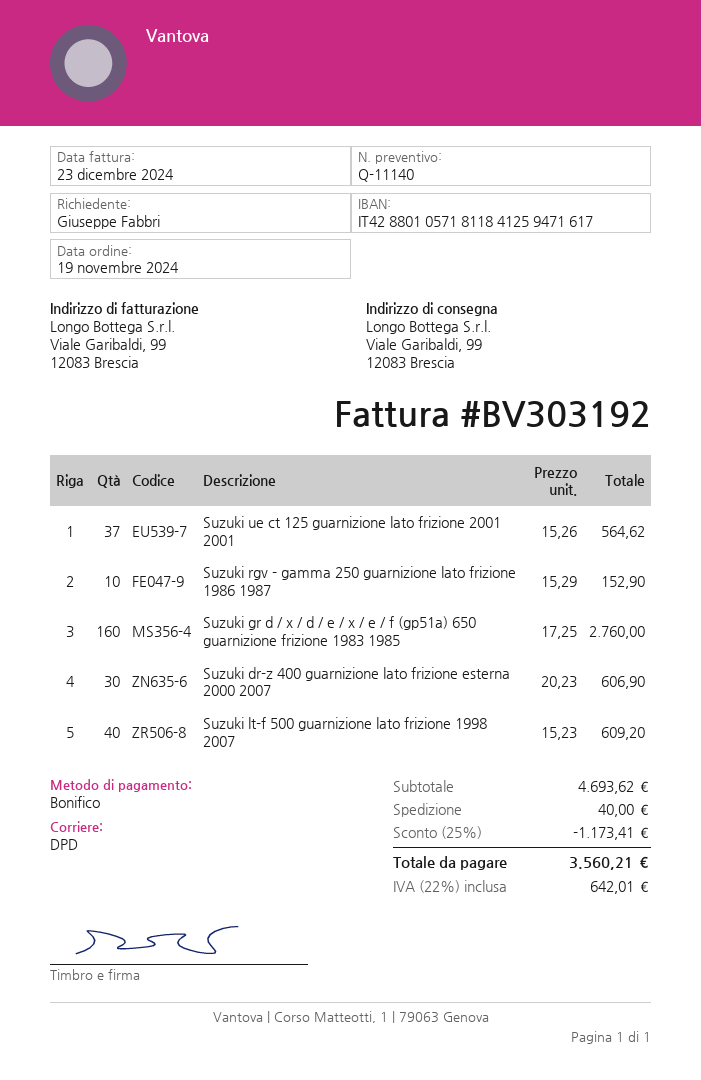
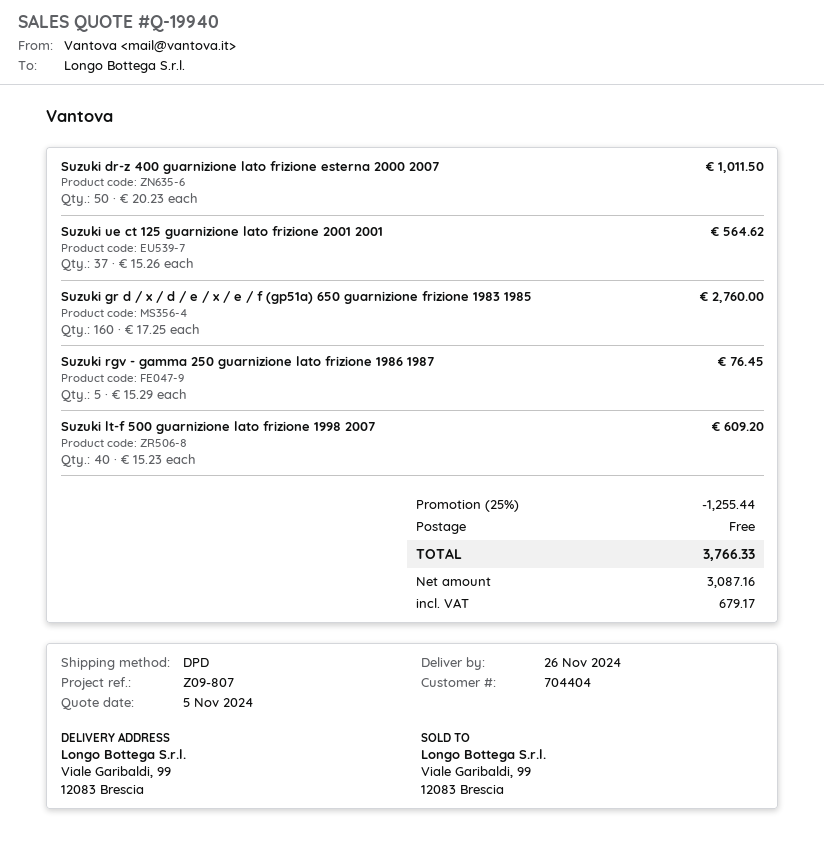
quote number: Q-11140 -> Q-19940
Suzuki rgv - gamma 250 guarnizione lato frizione 1986 1987: 10 x 15.29 = 152.90 -> 5 x 15.29 = 76.45
Suzuki dr-z 400 guarnizione lato frizione esterna 2000 2007: 30 x 20.23 = 606.90 -> 50 x 20.23 = 1011.50
discount: 25% = 1173.41 -> 25% = 1255.44
shipping: 40.00 -> 0.00
tax: 642.01 -> 679.17
total: 3560.21 -> 3766.33

